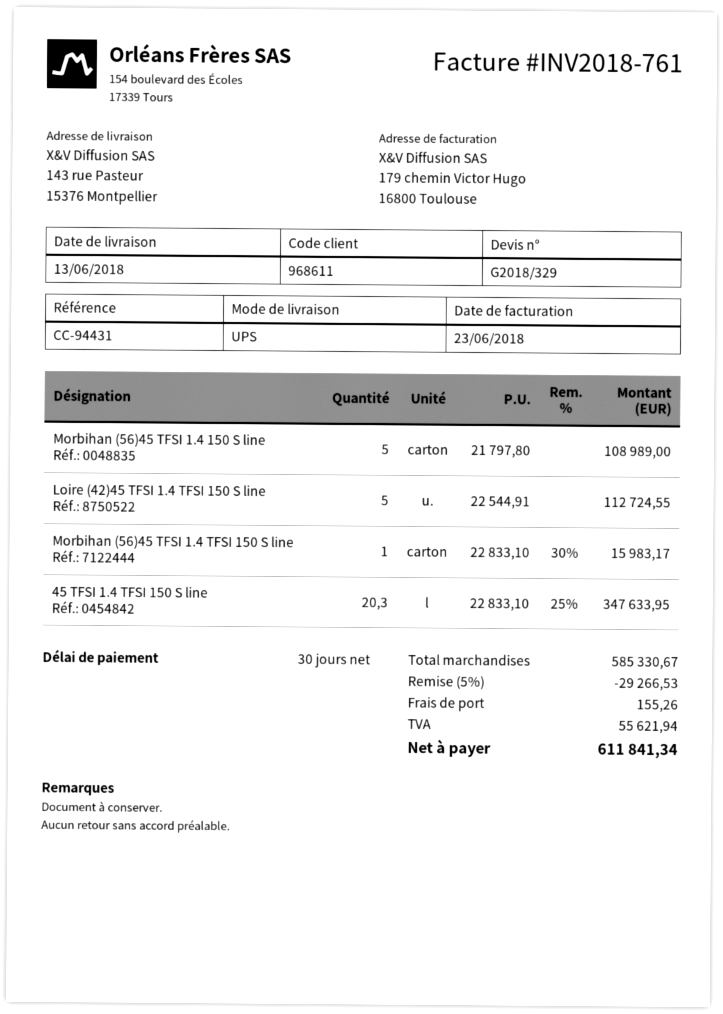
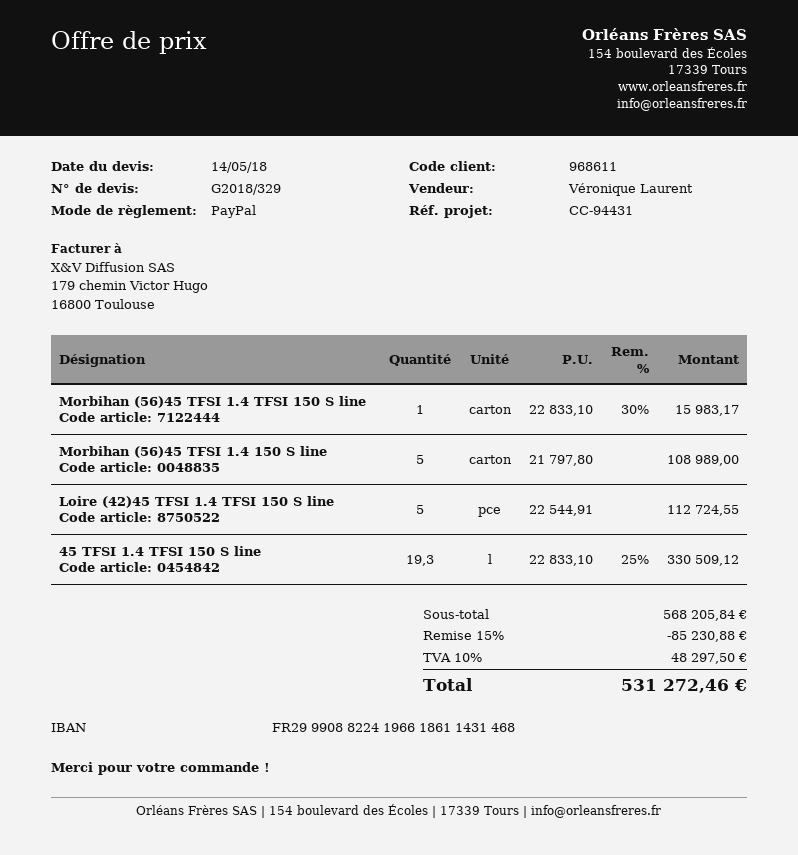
45 TFSI 1.4 TFSI 150 S line: 20.3 x 22833.10 - 25% = 347633.95 -> 19.3 x 22833.10 - 25% = 330509.12
subtotal: 585330.67 -> 568205.84
discount: 5% = 29266.53 -> 15% = 85230.88
shipping: 155.26 -> none
tax: 55621.94 -> 48297.50
total: 611841.34 -> 531272.46

